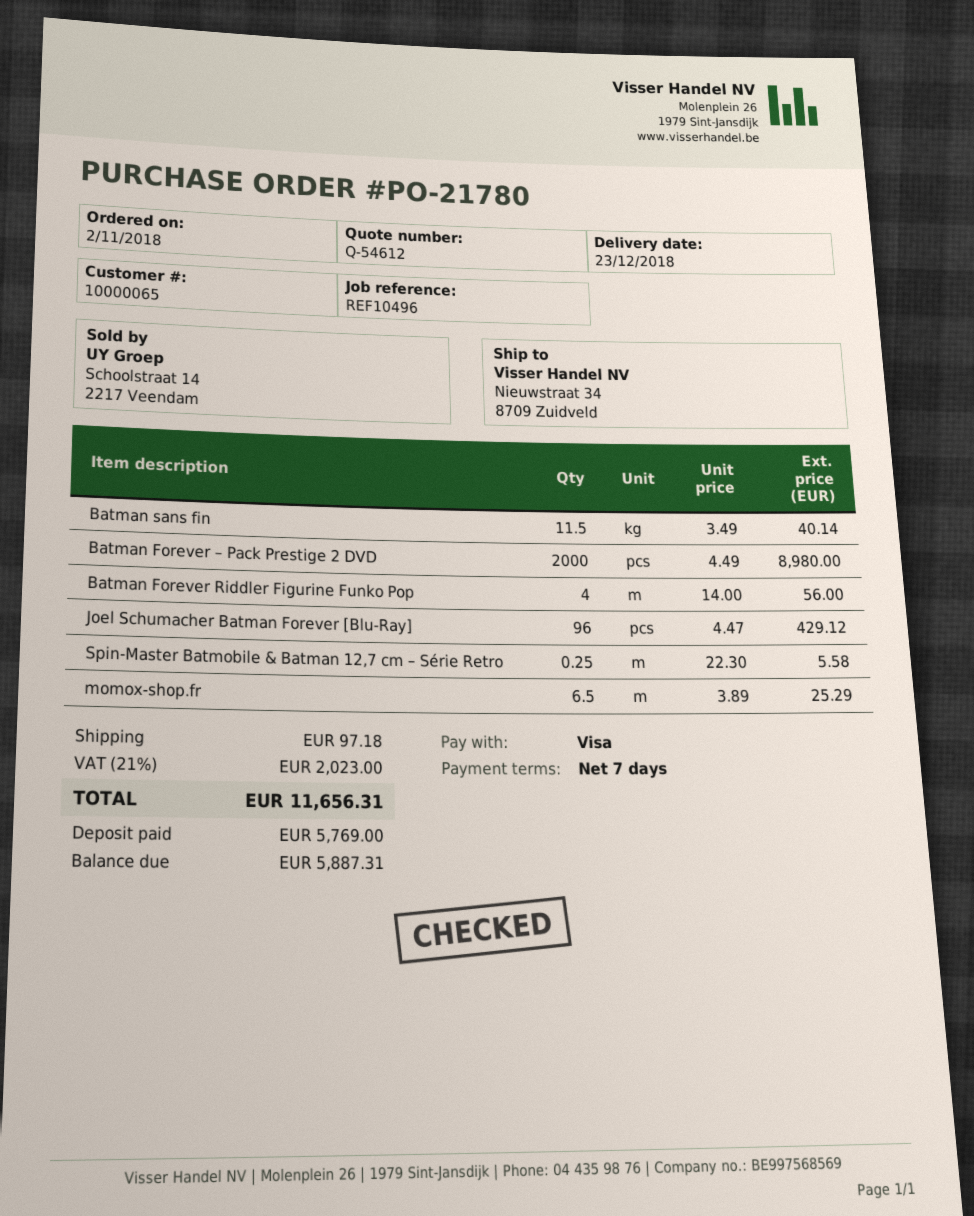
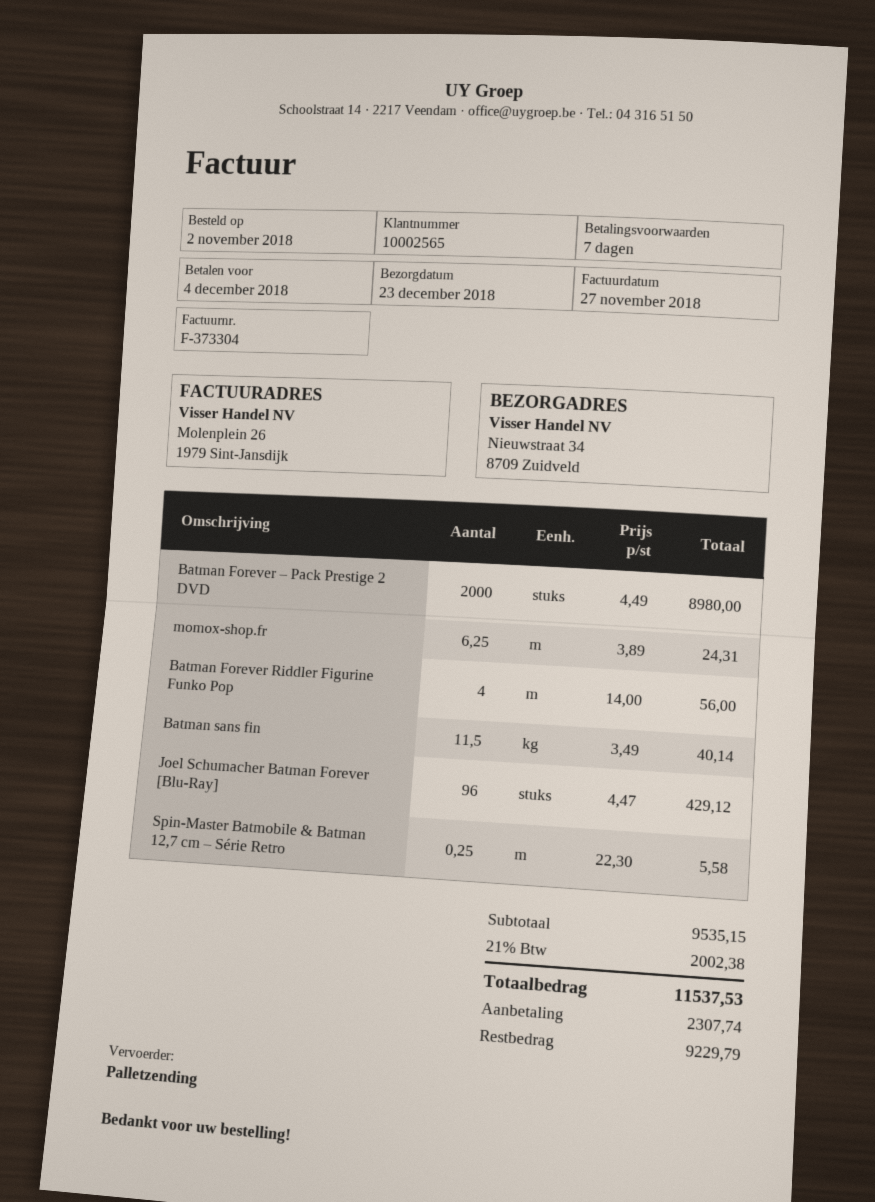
customer number: 10000065 -> 10002565
momox-shop.fr: 6.5 x 3.89 = 25.29 -> 6.25 x 3.89 = 24.31
shipping: 97.18 -> none
tax: 21% = 2023.00 -> 21% = 2002.38
total: 11656.31 -> 11537.53
deposit: 5769.00 -> 2307.74
balance: 5887.31 -> 9229.79

